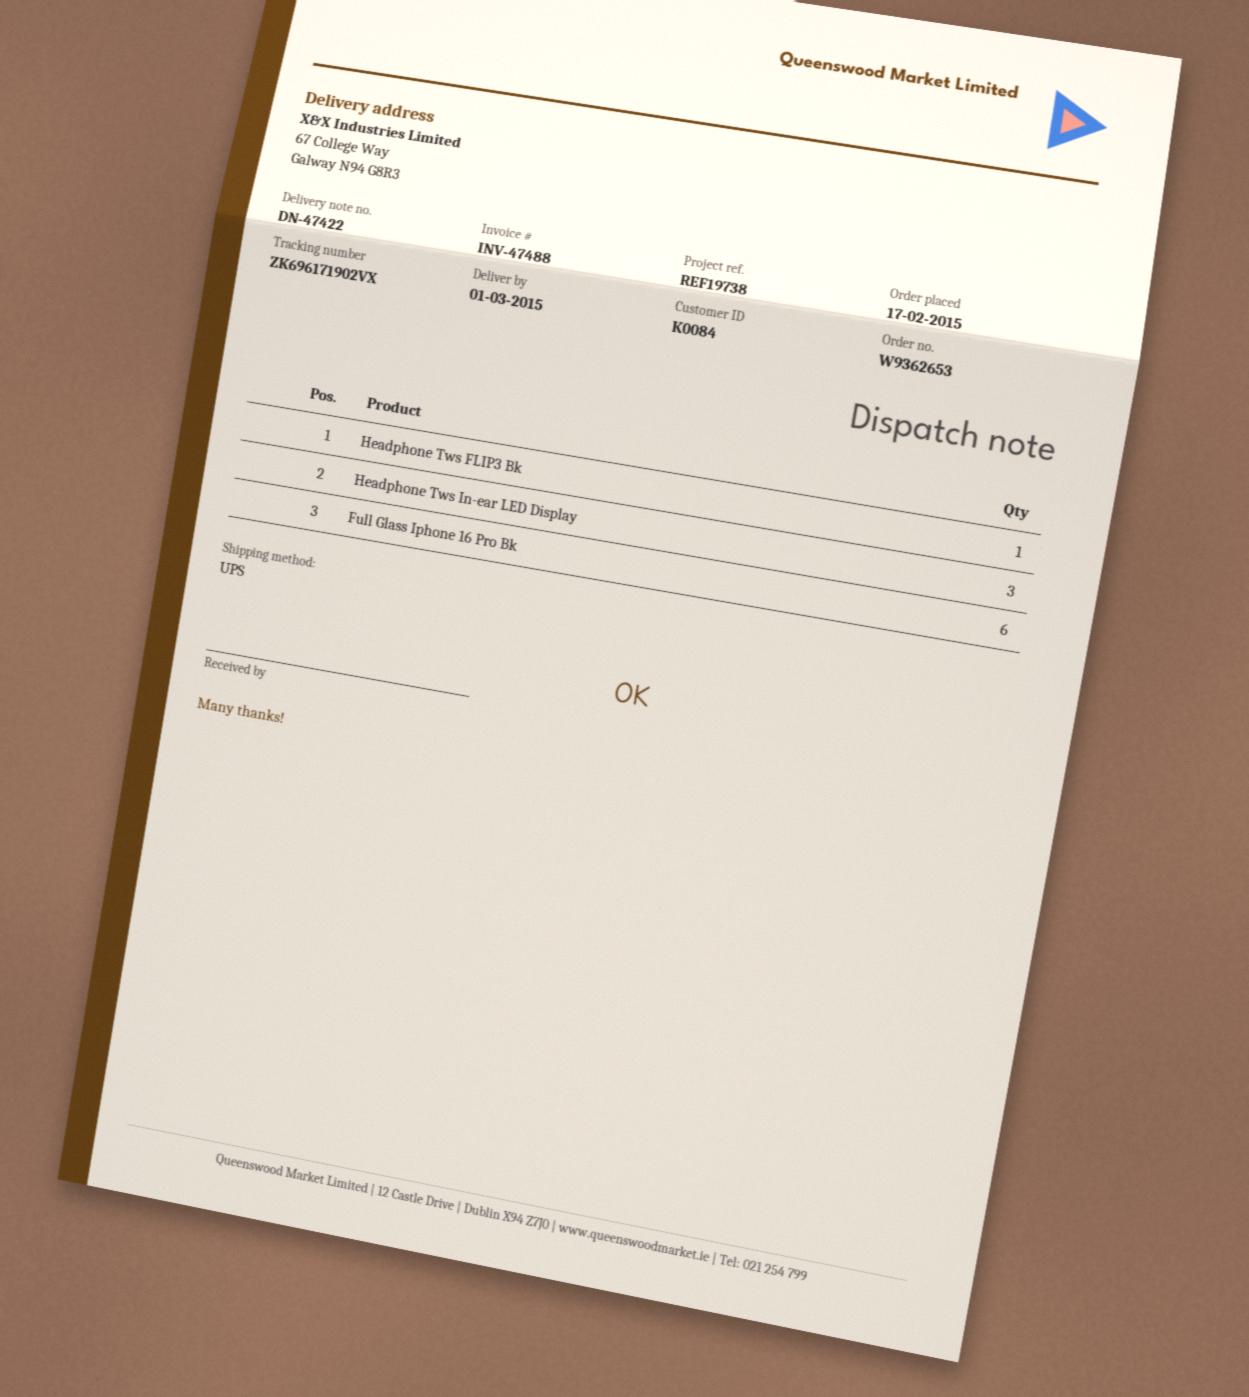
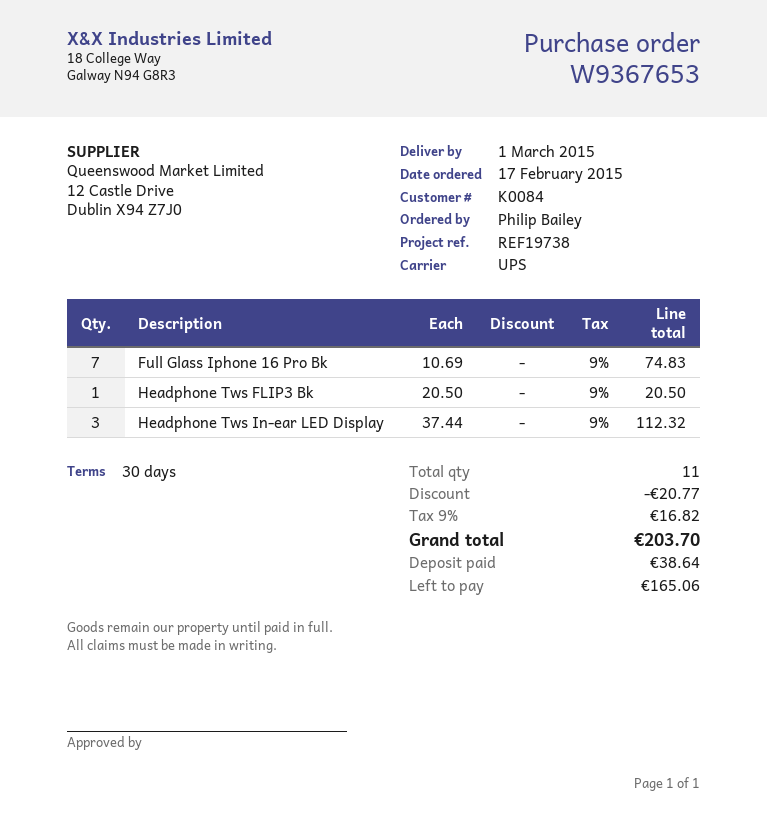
order number: W9362653 -> W9367653
Full Glass Iphone 16 Pro Bk: 6 -> 7

